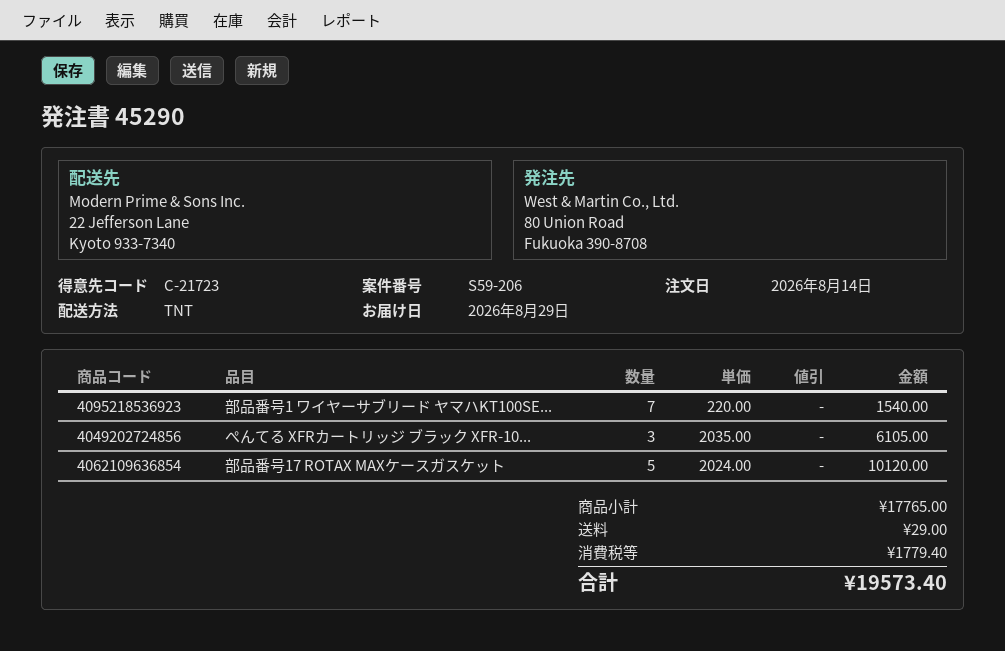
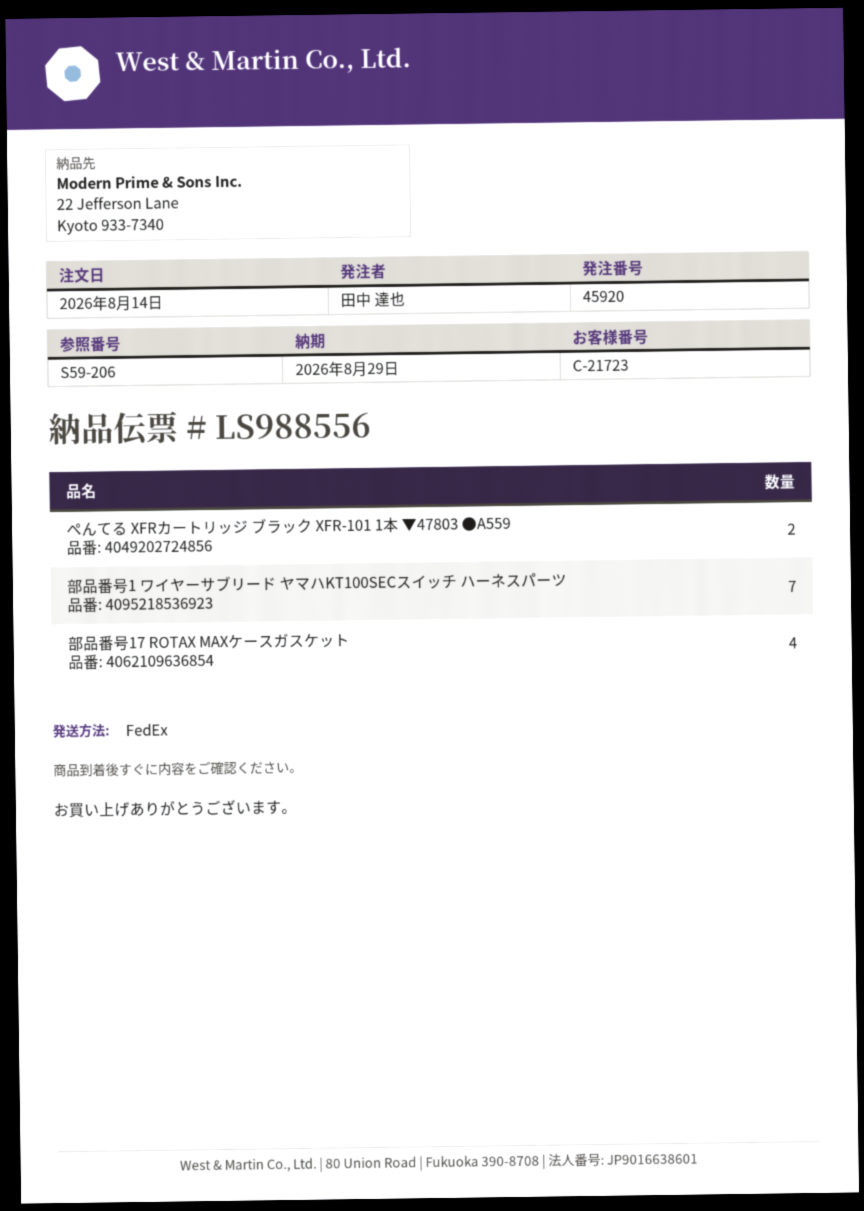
order number: 45290 -> 45920
shipping method: TNT -> FedEx
ぺんてる XFRカートリッジ ブラック XFR-10...: 3 -> 2
部品番号17 ROTAX MAXケースガスケット: 5 -> 4

